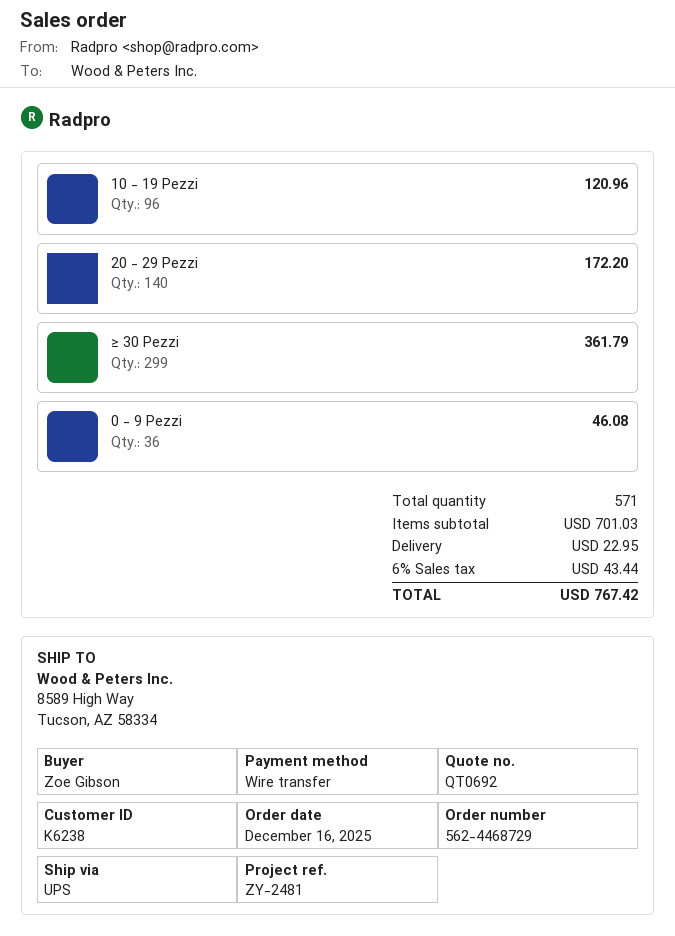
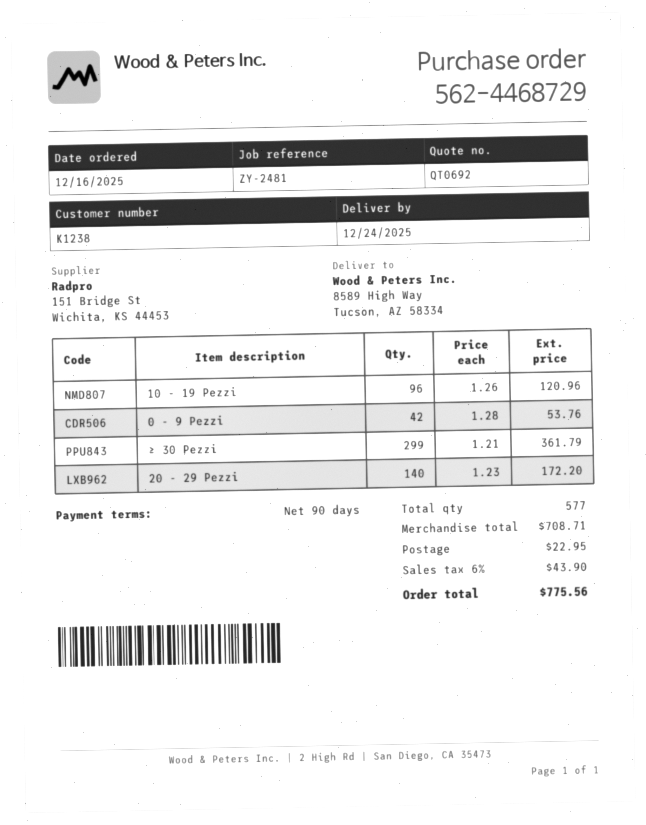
customer number: K6238 -> K1238
0 - 9 Pezzi: 36 for 46.08 -> 42 for 53.76
total quantity: 571 -> 577
subtotal: 701.03 -> 708.71
tax: 6% = 43.44 -> 6% = 43.90
total: 767.42 -> 775.56

